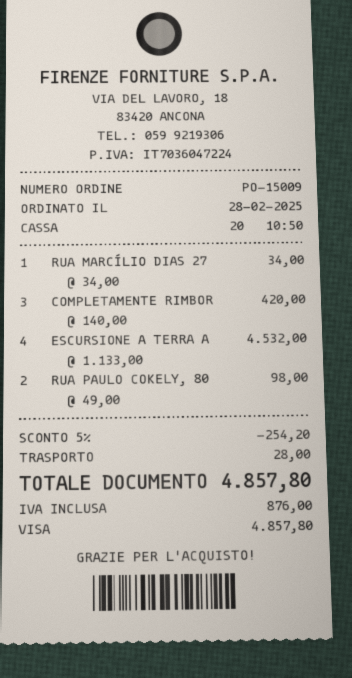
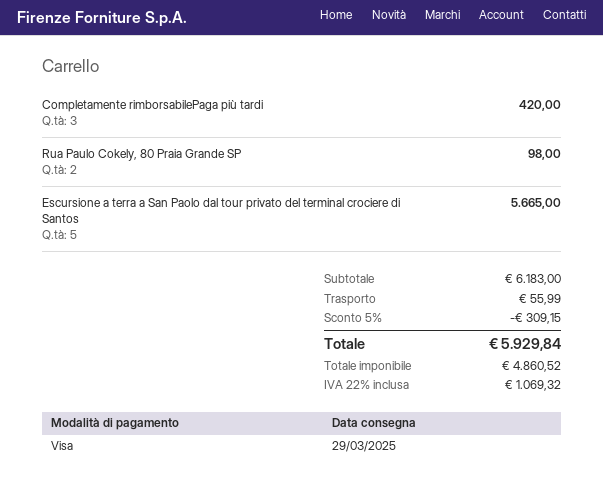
RUA MARCÍLIO DIAS 27: 1 for 34.00 -> none
ESCURSIONE A TERRA A: 4 for 4532.00 -> 5 for 5665.00
discount: 5% = 254.20 -> 5% = 309.15
shipping: 28.00 -> 55.99
tax: 876.00 -> 1069.32
total: 4857.80 -> 5929.84

